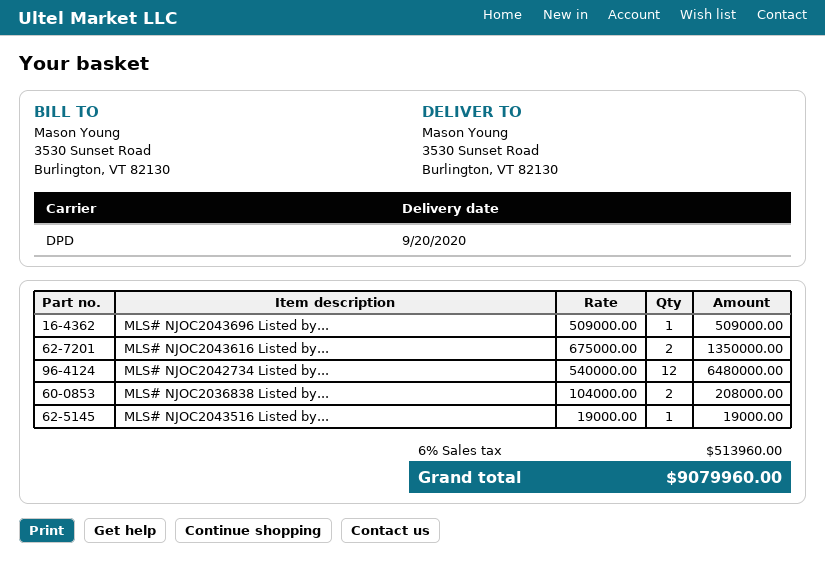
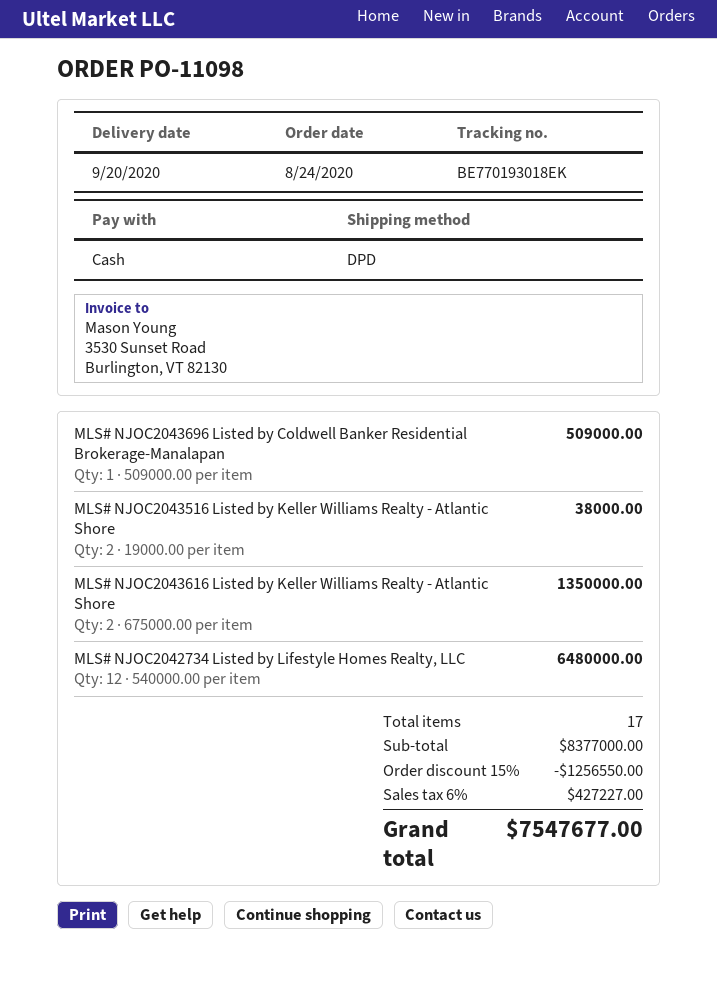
MLS# NJOC2036838 Listed by...: 2 x 104000.00 = 208000.00 -> none
MLS# NJOC2043516 Listed by...: 1 x 19000.00 = 19000.00 -> 2 x 19000.00 = 38000.00
discount: none -> 15% = 1256550.00
tax: 6% = 513960.00 -> 6% = 427227.00
total: 9079960.00 -> 7547677.00

